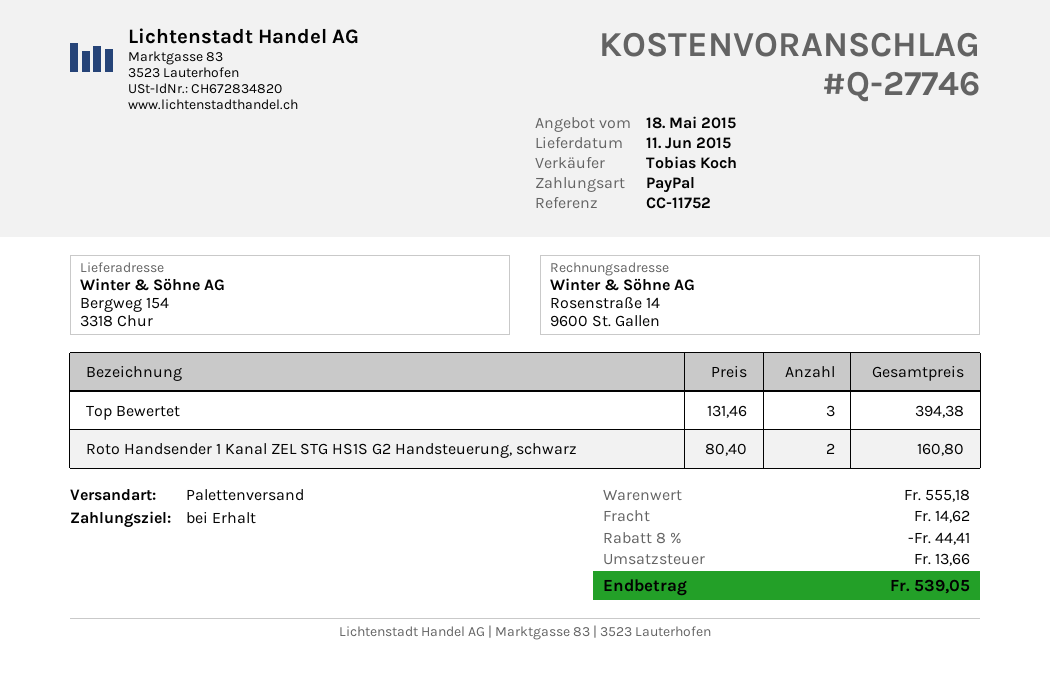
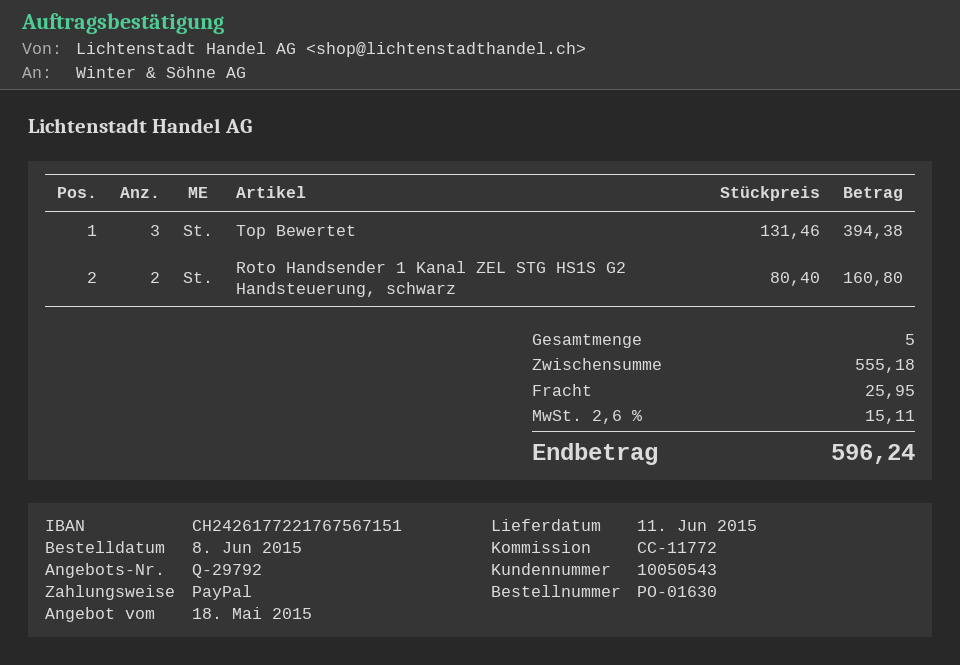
quote number: Q-27746 -> Q-29792
reference: CC-11752 -> CC-11772
discount: 8% = 44.41 -> none
shipping: 14.62 -> 25.95
tax: 13.66 -> 15.11
total: 539.05 -> 596.24

